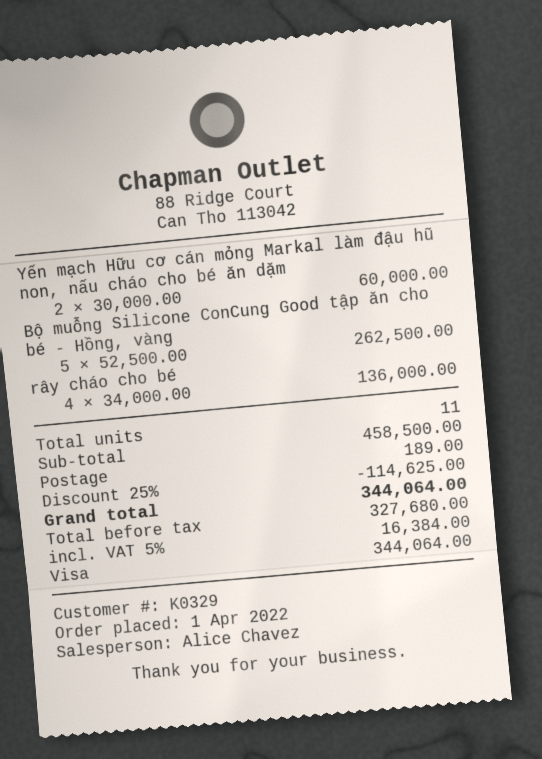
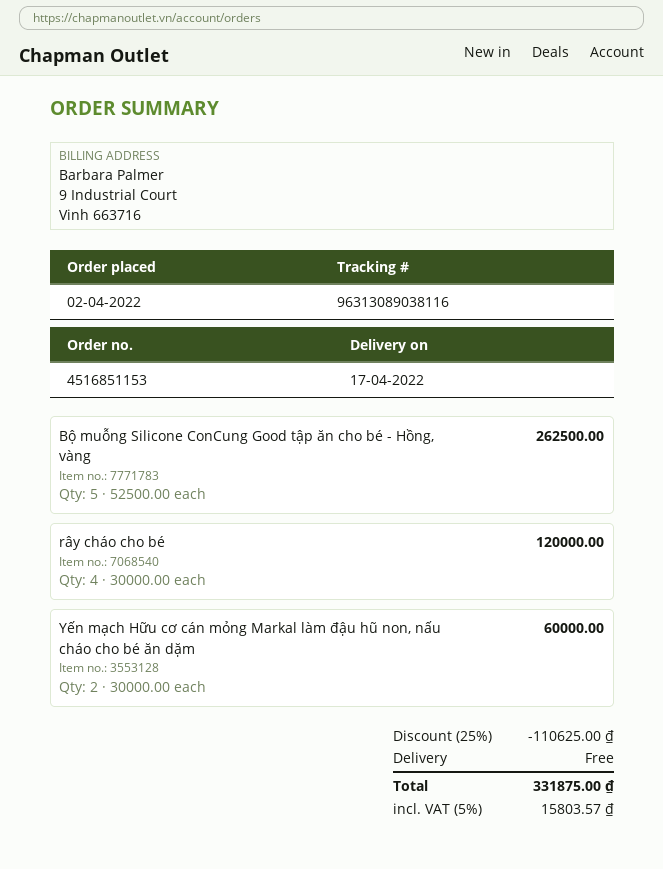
order date: 2022-04-01 -> 2022-04-02
rây cháo cho bé: 4 x 34000.00 = 136000.00 -> 4 x 30000.00 = 120000.00
discount: 25% = 114625.00 -> 25% = 110625.00
shipping: 189.00 -> 0.00
tax: 5% = 16384.00 -> 5% = 15803.57
total: 344064.00 -> 331875.00

